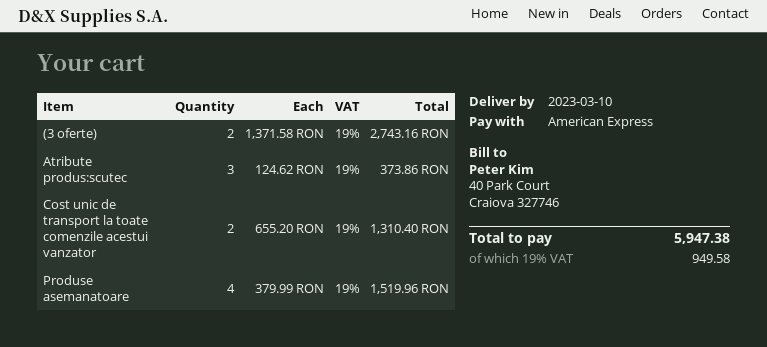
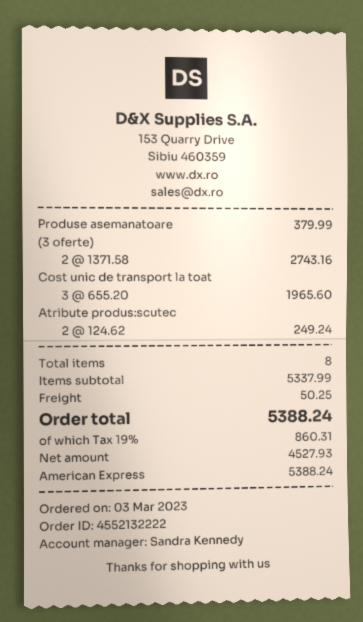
Atribute produs:scutec: 3 x 124.62 = 373.86 -> 2 x 124.62 = 249.24
Cost unic de transport la toate comenzile acestui vanzator: 2 x 655.20 = 1310.40 -> 3 x 655.20 = 1965.60
Produse asemanatoare: 4 x 379.99 = 1519.96 -> 1 x 379.99 = 379.99
shipping: none -> 50.25
tax: 19% = 949.58 -> 19% = 860.31
total: 5947.38 -> 5388.24

